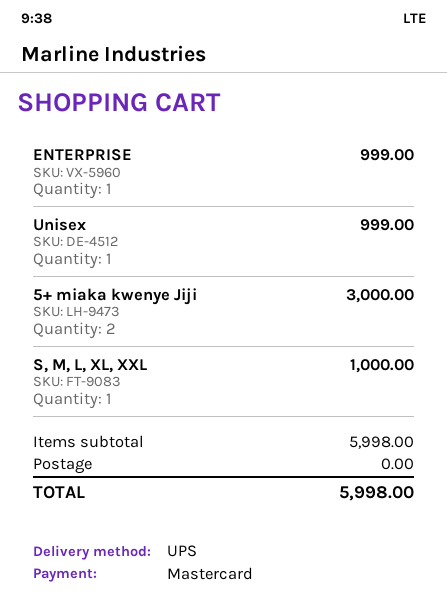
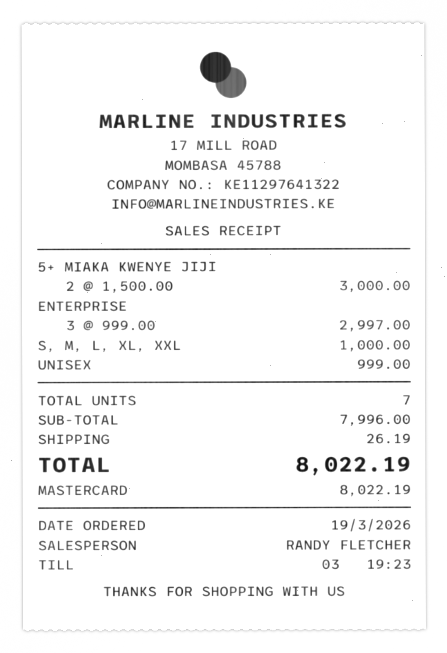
ENTERPRISE: 1 for 999.00 -> 3 for 2997.00
subtotal: 5998.00 -> 7996.00
shipping: 0.00 -> 26.19
total: 5998.00 -> 8022.19

